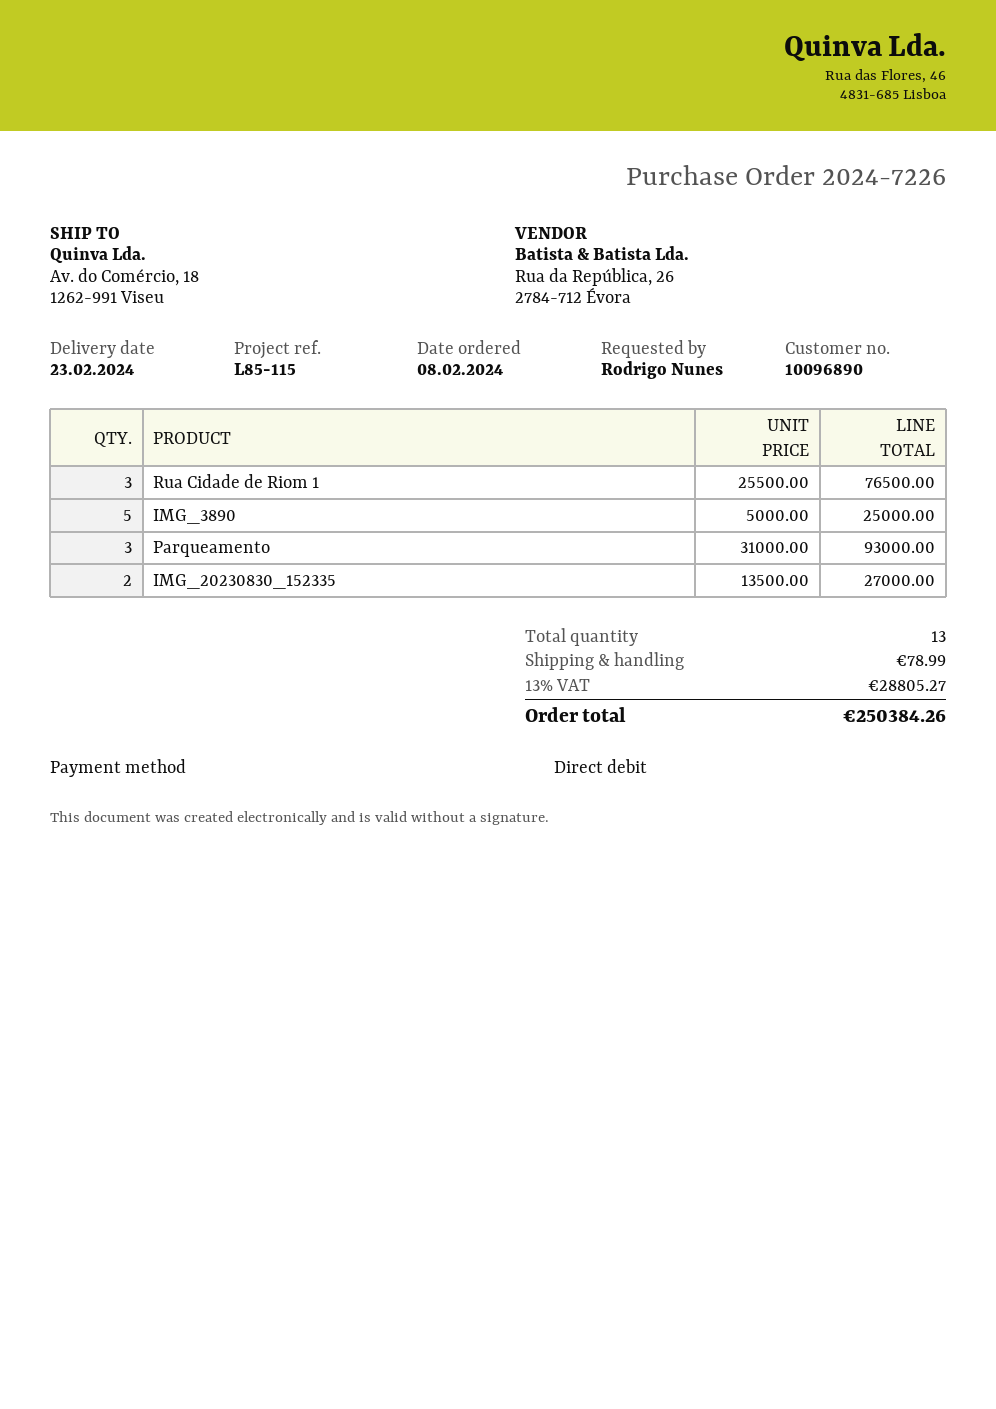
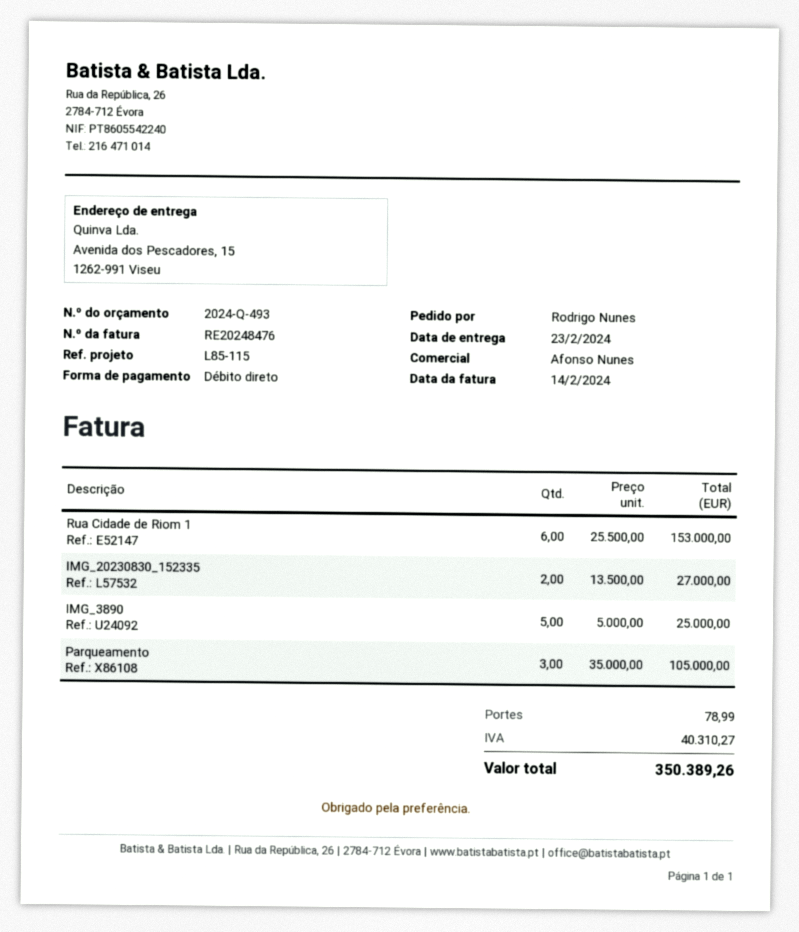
ship to: Av. do Comércio, 18, 1262-991 Viseu -> Avenida dos Pescadores, 15, 1262-991 Viseu
Rua Cidade de Riom 1: 3 x 25500.00 = 76500.00 -> 6 x 25500.00 = 153000.00
Parqueamento: 3 x 31000.00 = 93000.00 -> 3 x 35000.00 = 105000.00
tax: 28805.27 -> 40310.27
total: 250384.26 -> 350389.26

